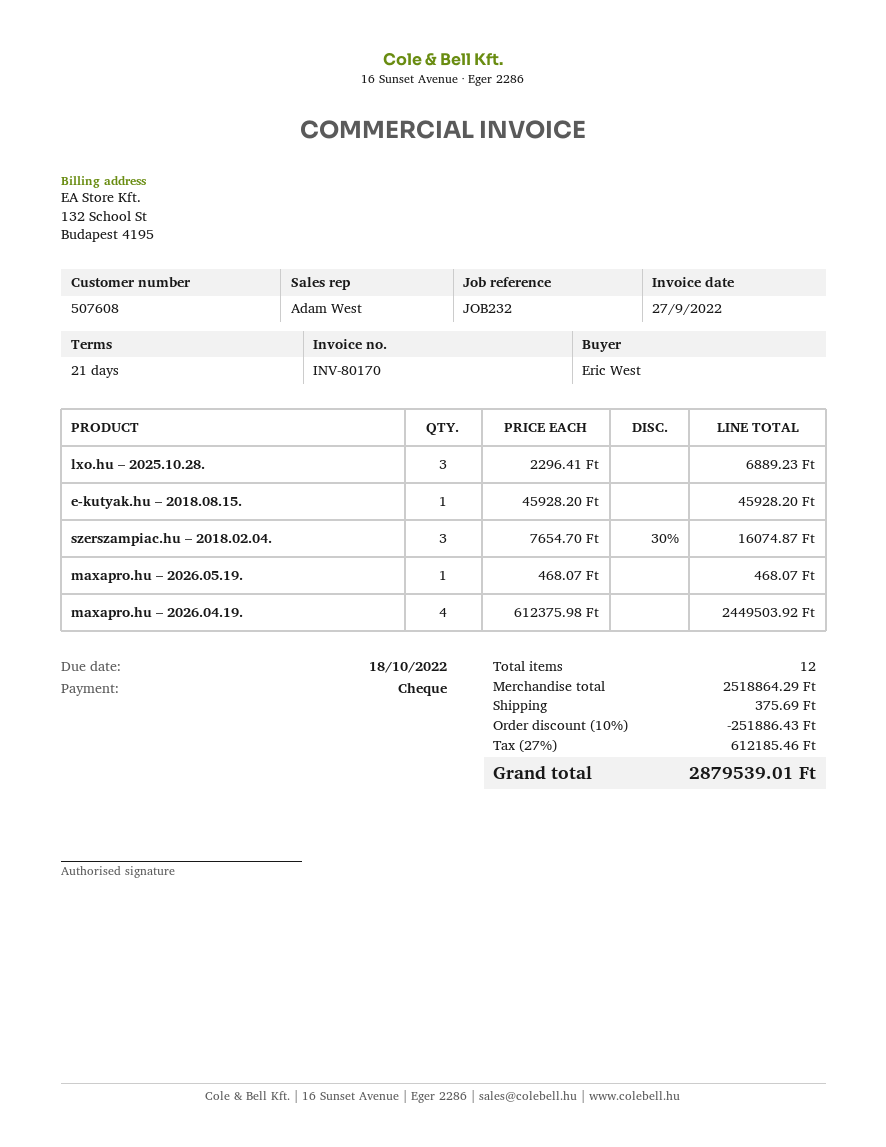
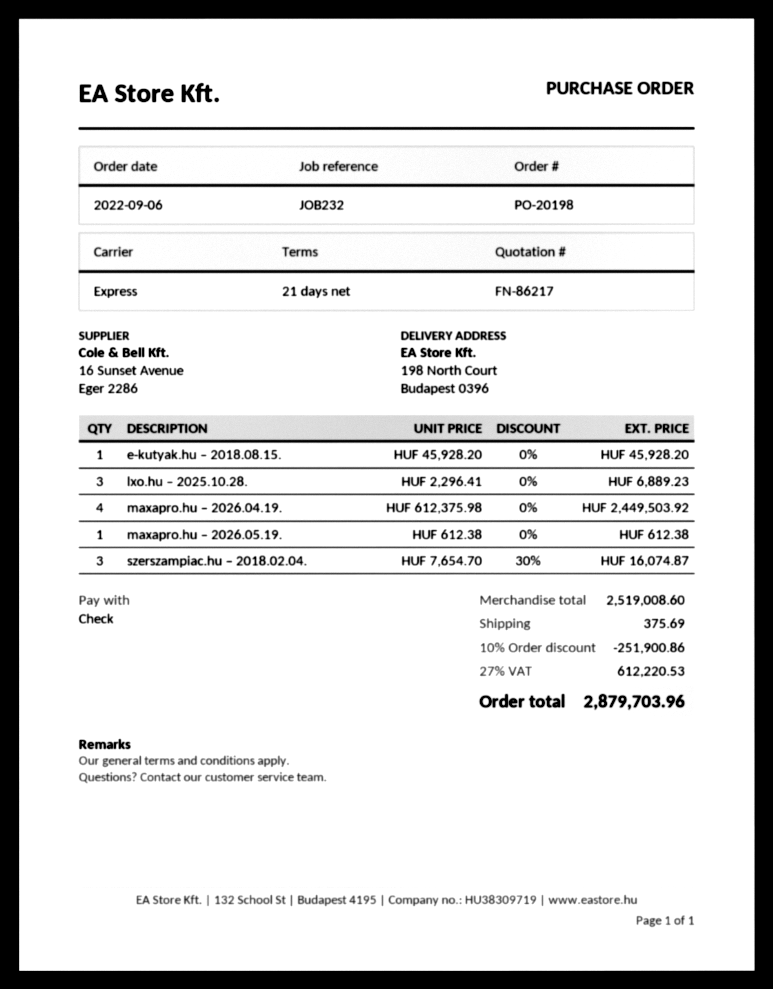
maxapro.hu – 2026.05.19.: 1 x 468.07 = 468.07 -> 1 x 612.38 = 612.38
subtotal: 2518864.29 -> 2519008.60
discount: 10% = 251886.43 -> 10% = 251900.86
tax: 27% = 612185.46 -> 27% = 612220.53
total: 2879539.01 -> 2879703.96

